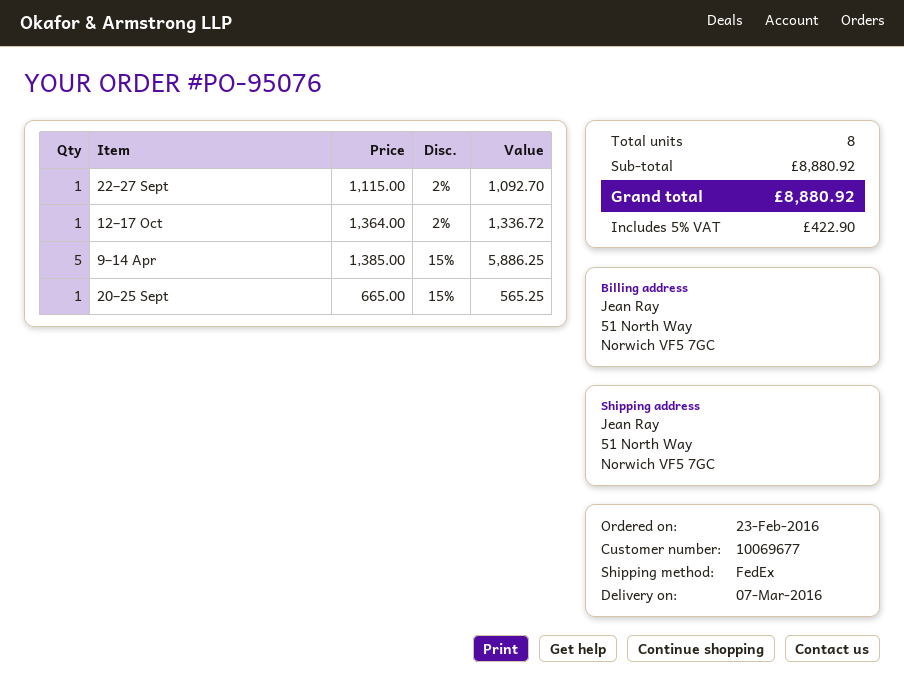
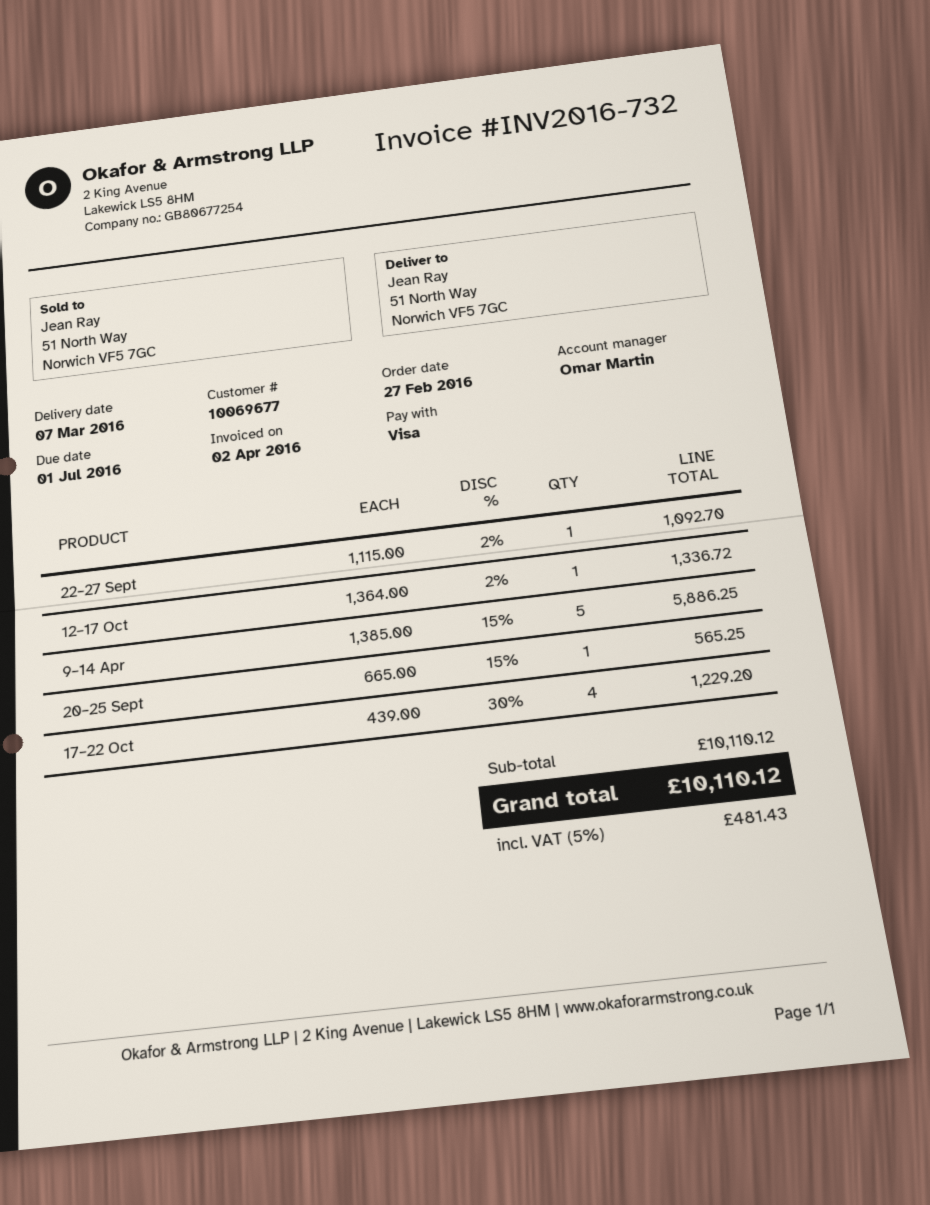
order date: 2016-02-23 -> 2016-02-27
17–22 Oct: none -> 4 x 439.00 - 30% = 1229.20
subtotal: 8880.92 -> 10110.12
tax: 5% = 422.90 -> 5% = 481.43
total: 8880.92 -> 10110.12

